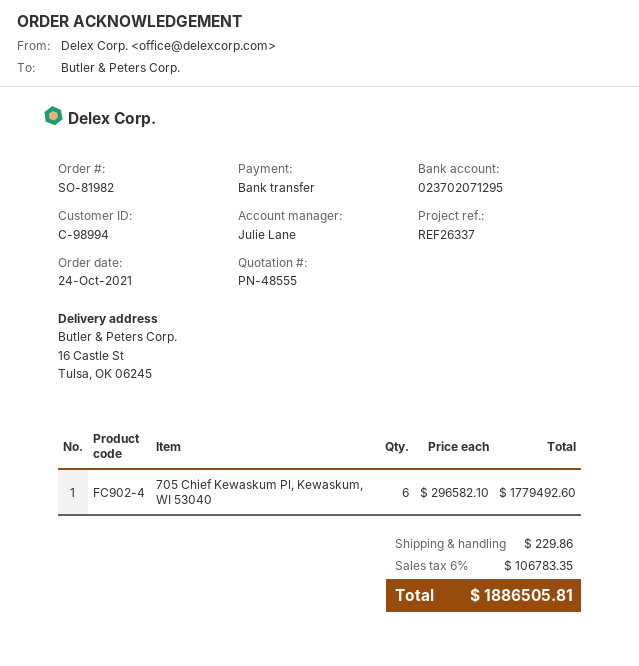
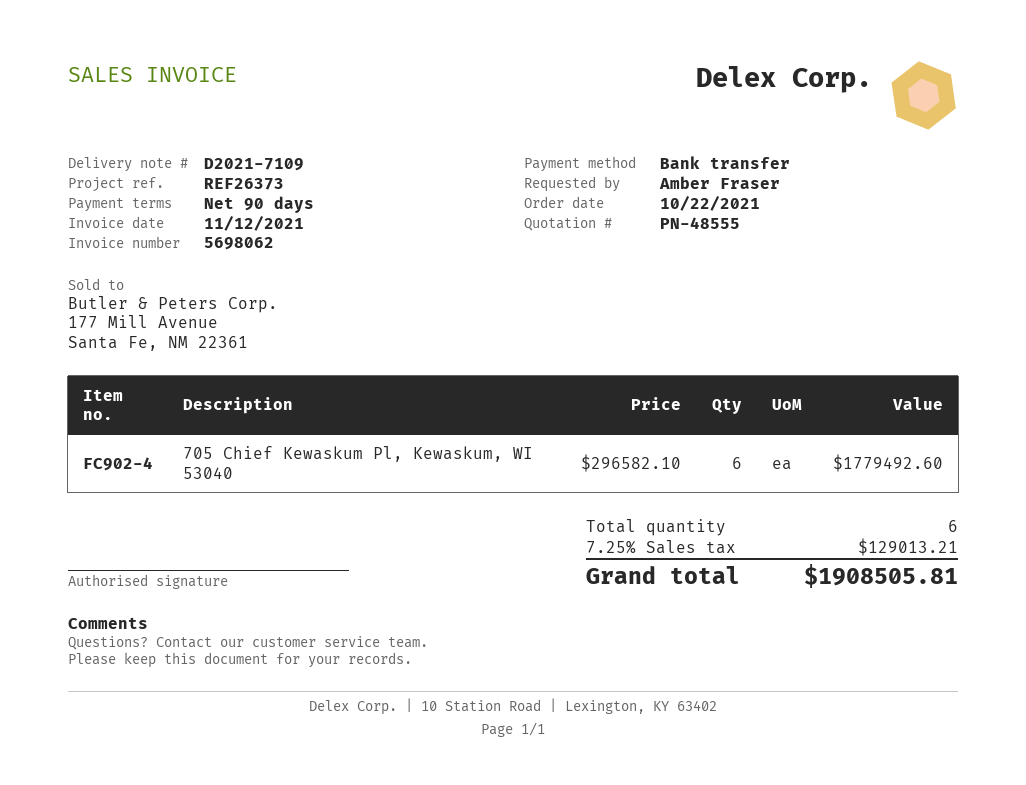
order date: 2021-10-24 -> 2021-10-22
reference: REF26337 -> REF26373
shipping: 229.86 -> none
tax: 6% = 106783.35 -> 7.25% = 129013.21
total: 1886505.81 -> 1908505.81

